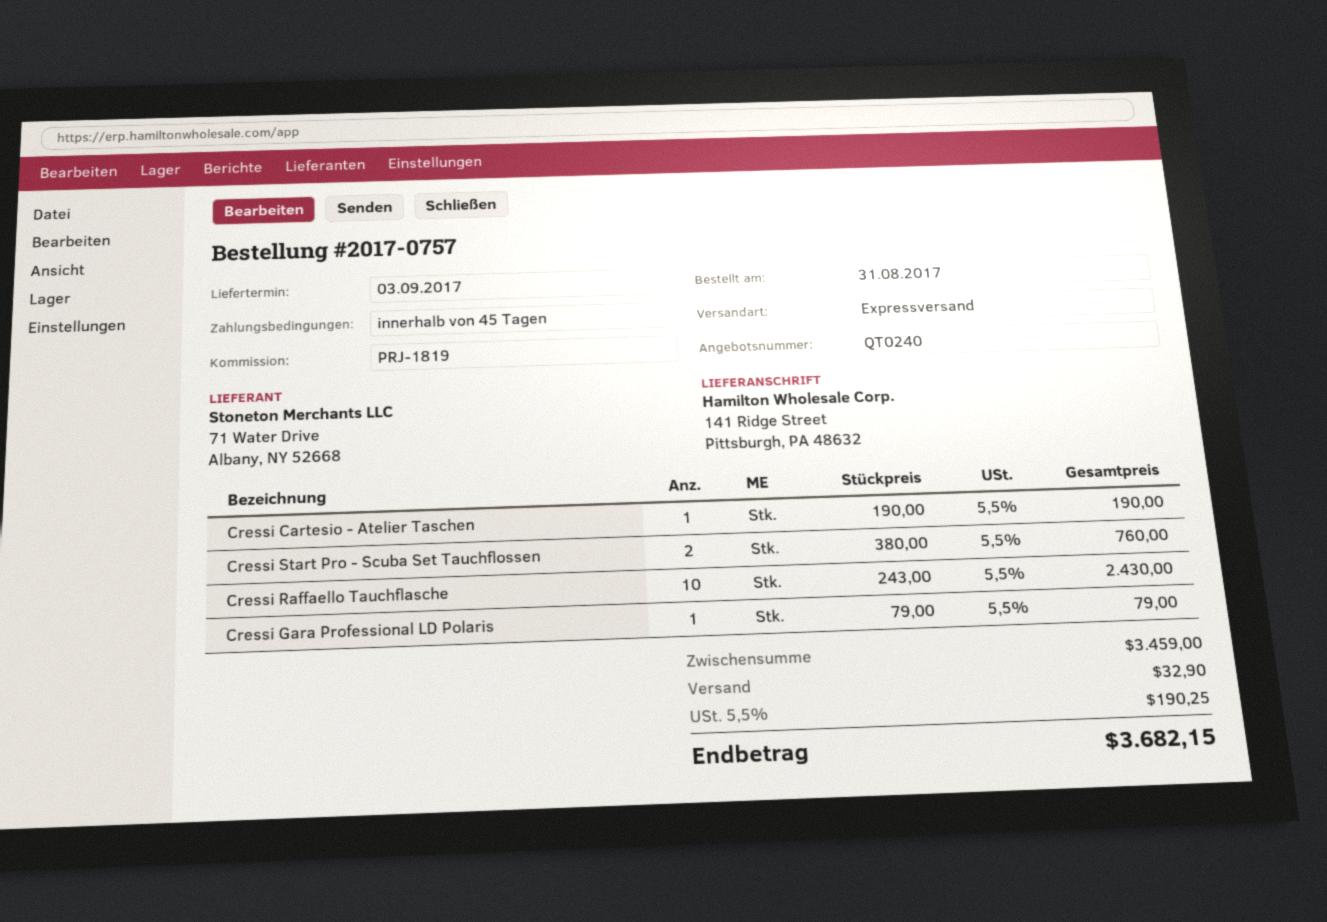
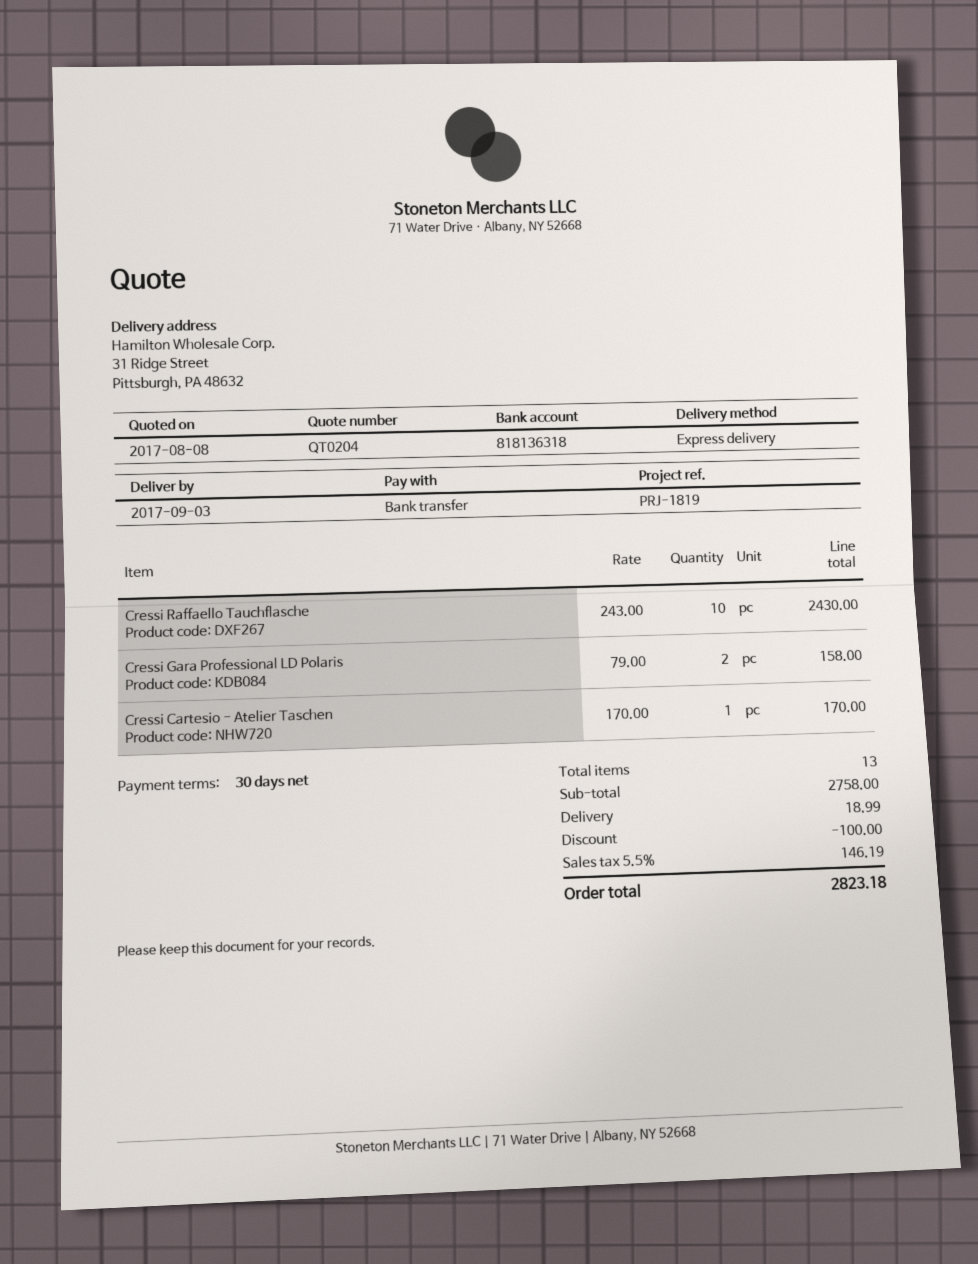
quote number: QT0240 -> QT0204
payment terms: 45 days -> 30 days
ship to: 141 Ridge Street, Pittsburgh, PA 48632 -> 31 Ridge Street, Pittsburgh, PA 48632
Cressi Cartesio - Atelier Taschen: 1 x 190.00 = 190.00 -> 1 x 170.00 = 170.00
Cressi Start Pro - Scuba Set Tauchflossen: 2 x 380.00 = 760.00 -> none
Cressi Gara Professional LD Polaris: 1 x 79.00 = 79.00 -> 2 x 79.00 = 158.00
subtotal: 3459.00 -> 2758.00
discount: none -> 100.00
shipping: 32.90 -> 18.99
tax: 5.5% = 190.25 -> 5.5% = 146.19
total: 3682.15 -> 2823.18

